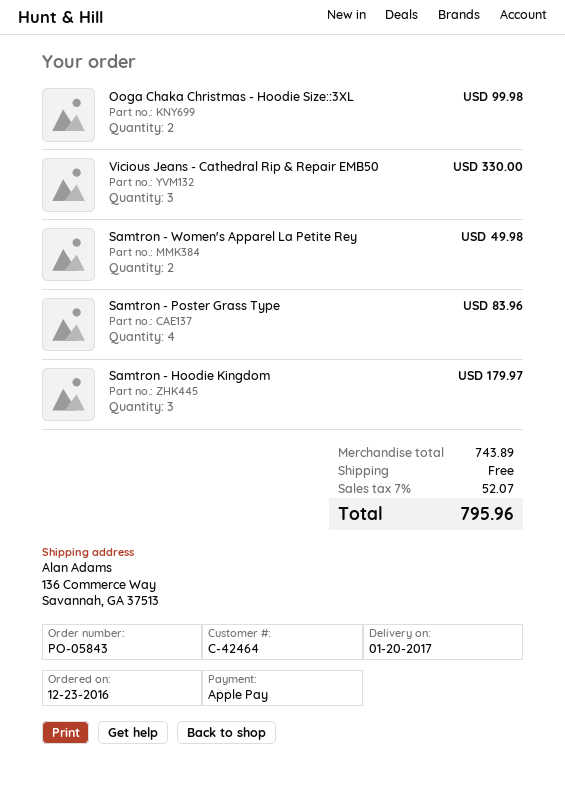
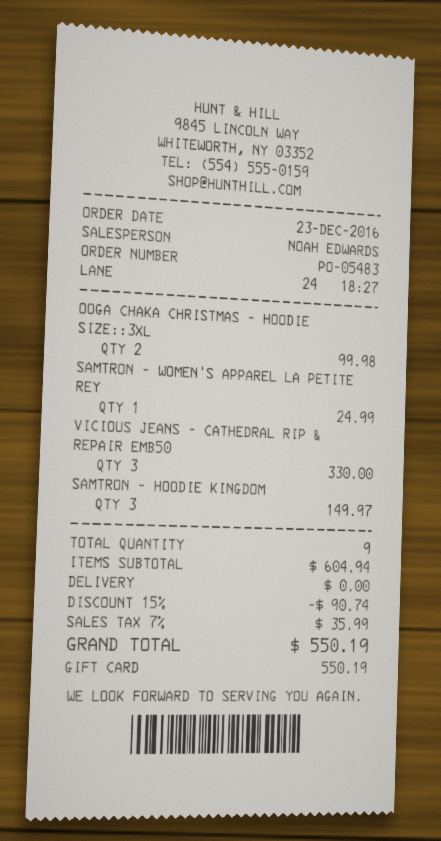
order number: PO-05843 -> PO-05483
payment method: Apple Pay -> gift card
Samtron - Women's Apparel La Petite Rey: 2 for 49.98 -> 1 for 24.99
Samtron - Poster Grass Type: 4 for 83.96 -> none
Samtron - Hoodie Kingdom: 3 for 179.97 -> 3 for 149.97
subtotal: 743.89 -> 604.94
discount: none -> 15% = 90.74
tax: 7% = 52.07 -> 7% = 35.99
total: 795.96 -> 550.19

